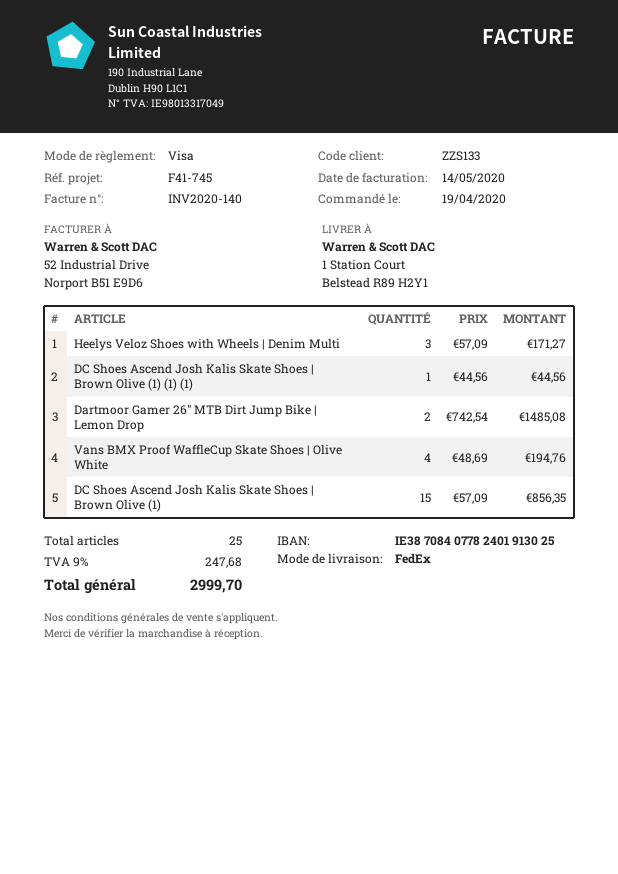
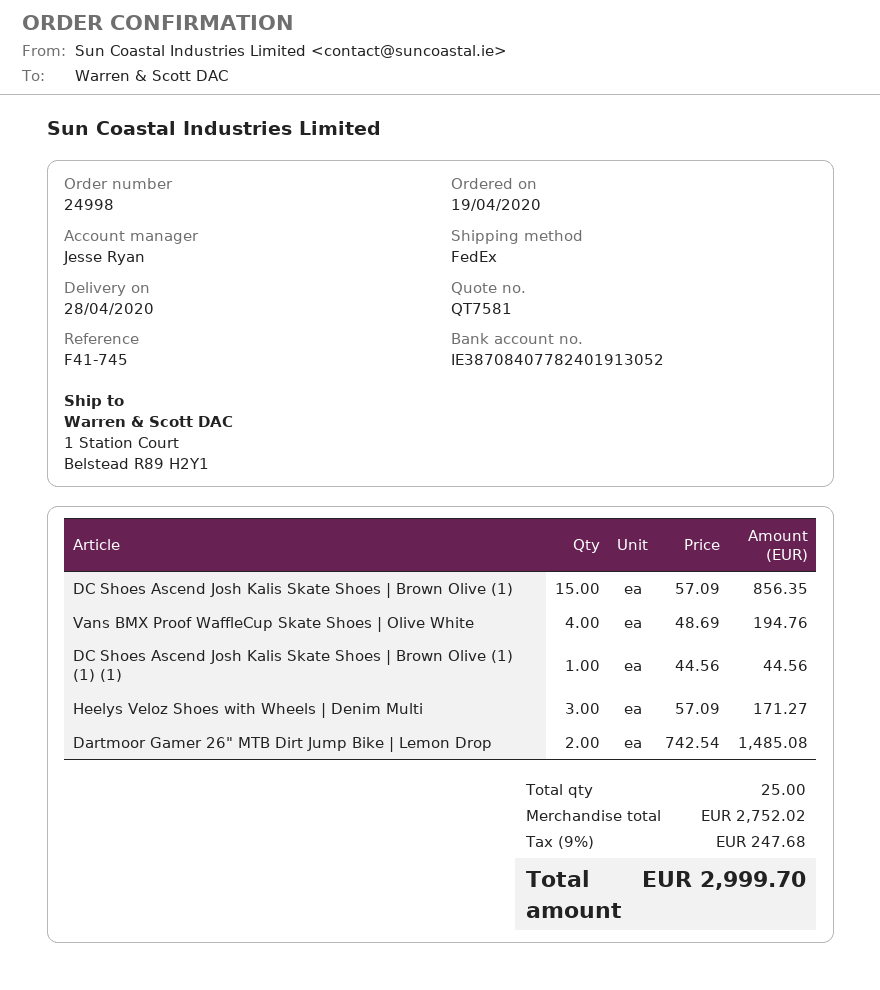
bank account: IE38708407782401913025 -> IE38708407782401913052

